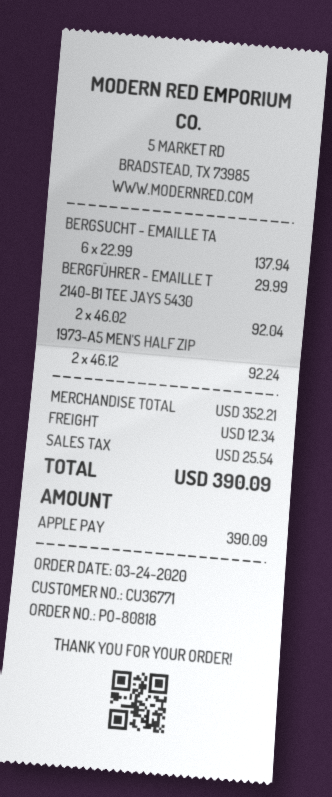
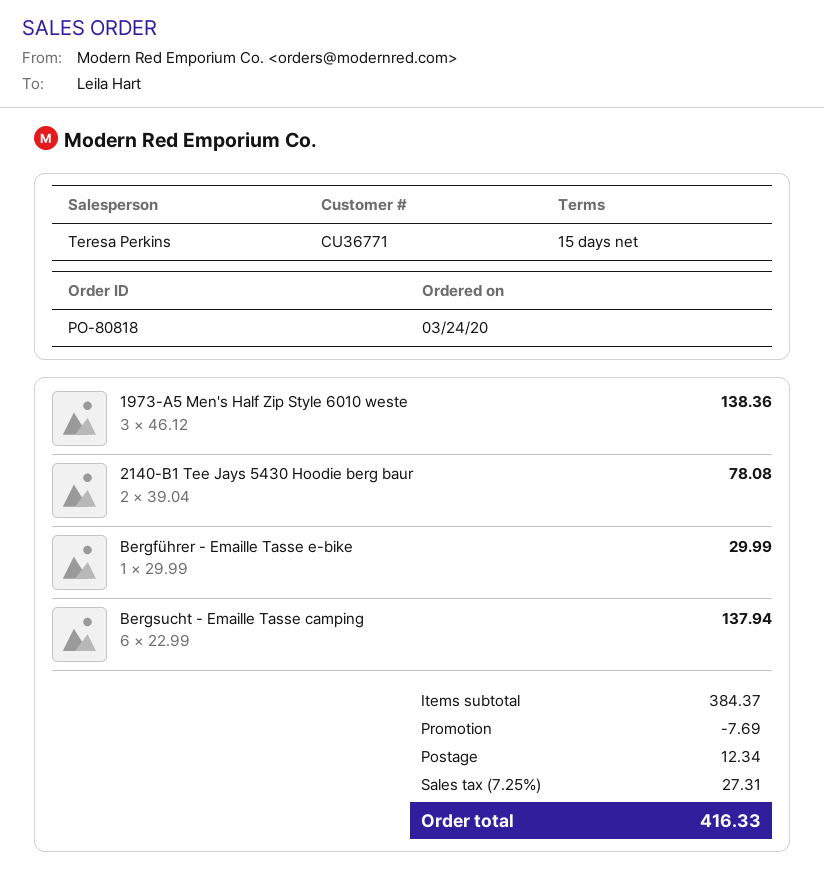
2140-B1 TEE JAYS 5430: 2 x 46.02 = 92.04 -> 2 x 39.04 = 78.08
1973-A5 MEN'S HALF ZIP: 2 x 46.12 = 92.24 -> 3 x 46.12 = 138.36
subtotal: 352.21 -> 384.37
discount: none -> 7.69
tax: 25.54 -> 27.31
total: 390.09 -> 416.33

